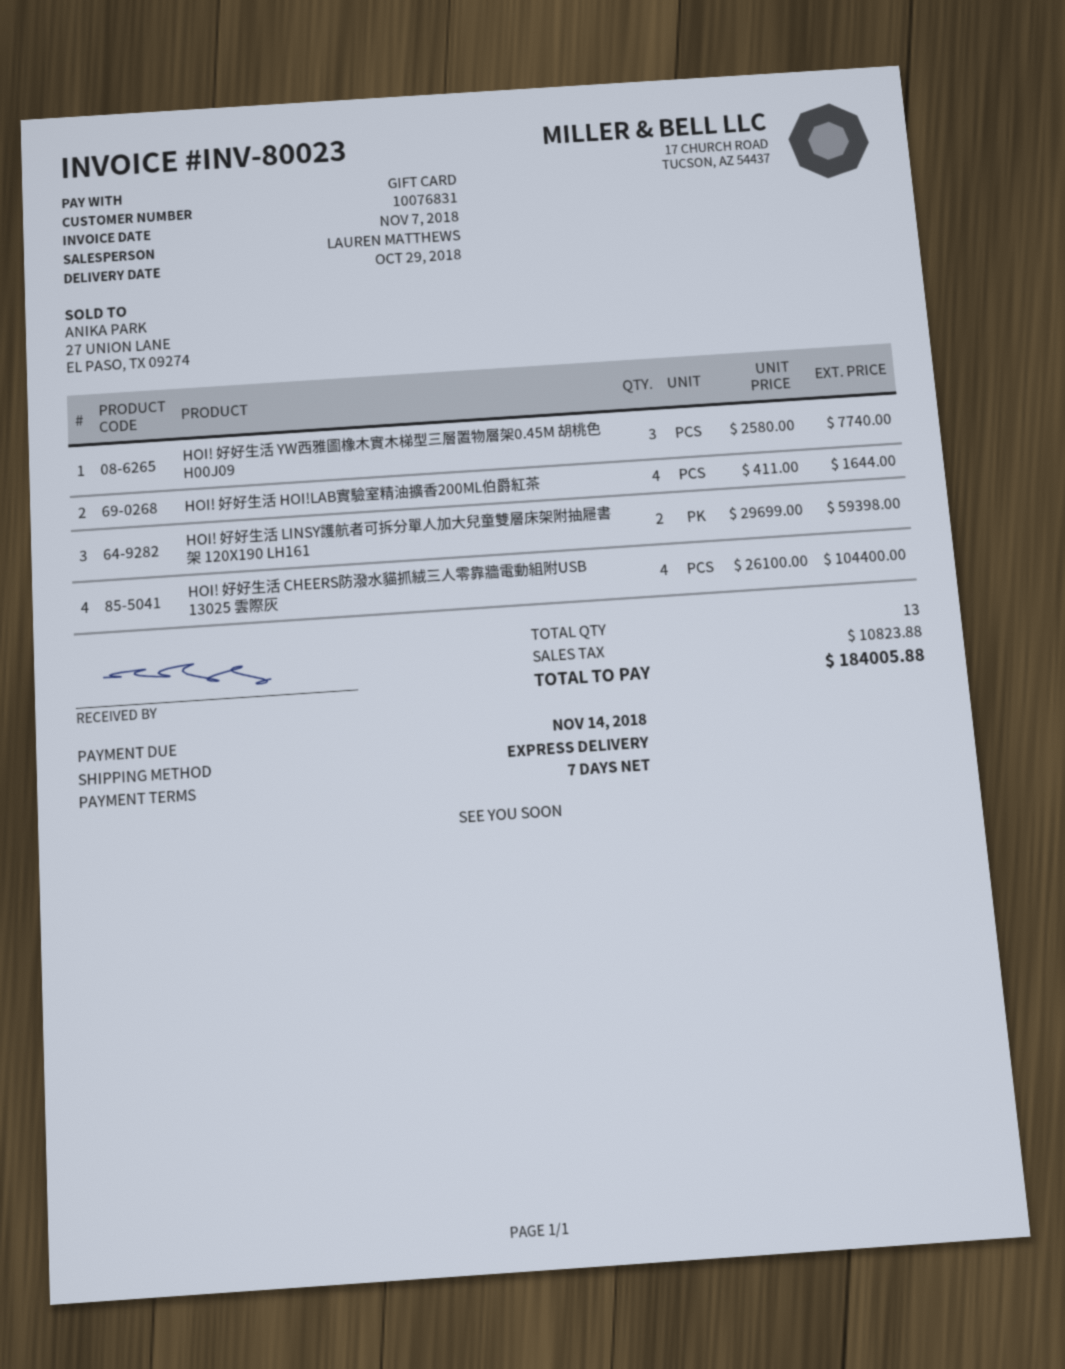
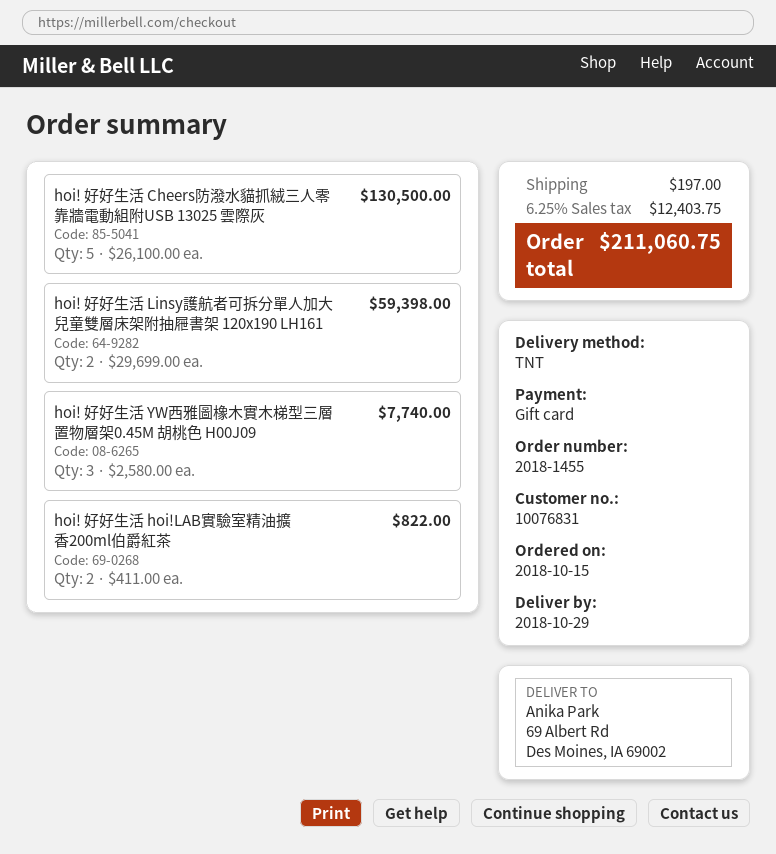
shipping method: express -> TNT
HOI! 好好生活 HOI!LAB實驗室精油擴香200ML伯爵紅茶: 4 x 411.00 = 1644.00 -> 2 x 411.00 = 822.00
HOI! 好好生活 CHEERS防潑水貓抓絨三人零靠牆電動組附USB 13025 雲際灰: 4 x 26100.00 = 104400.00 -> 5 x 26100.00 = 130500.00
shipping: none -> 197.00
tax: 10823.88 -> 12403.75
total: 184005.88 -> 211060.75

